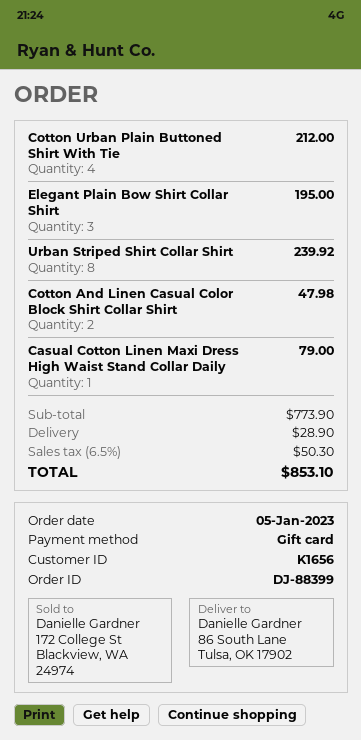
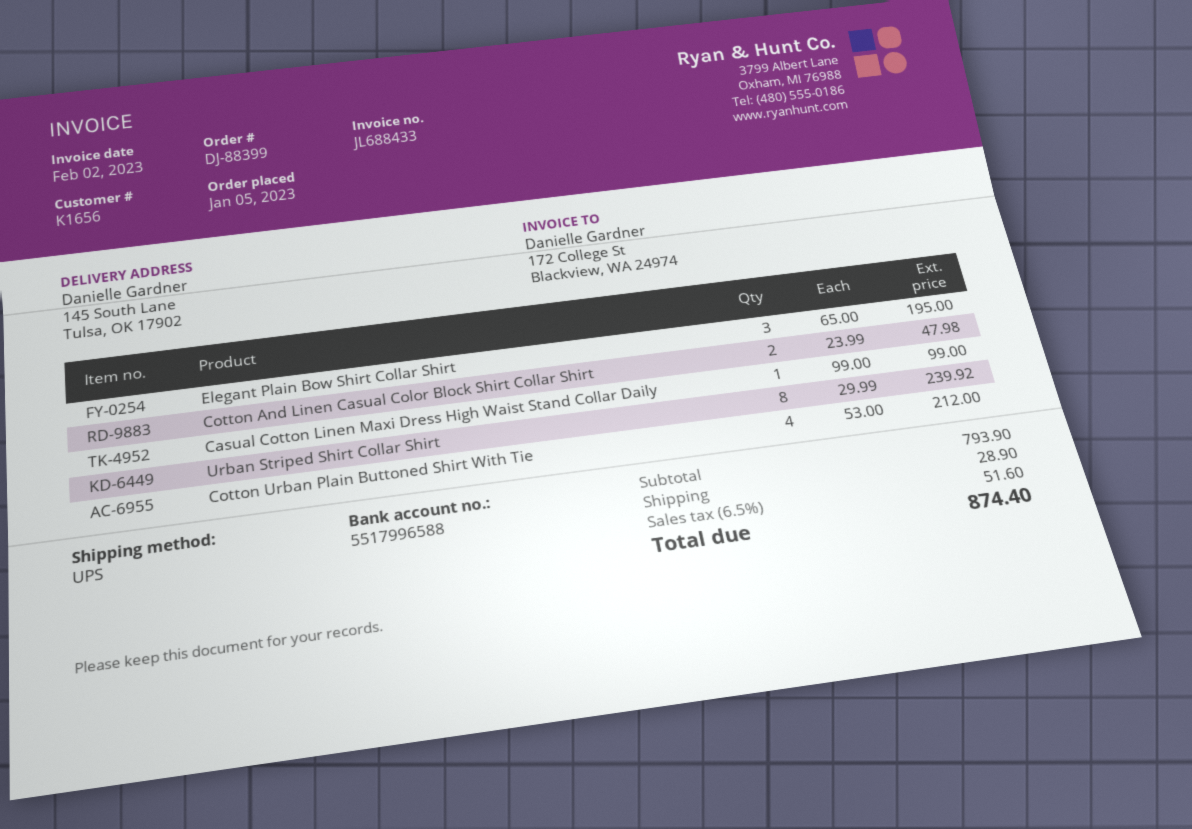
ship to: 86 South Lane, Tulsa, OK 17902 -> 145 South Lane, Tulsa, OK 17902
Casual Cotton Linen Maxi Dress High Waist Stand Collar Daily: 1 for 79.00 -> 1 for 99.00
subtotal: 773.90 -> 793.90
tax: 6.5% = 50.30 -> 6.5% = 51.60
total: 853.10 -> 874.40

